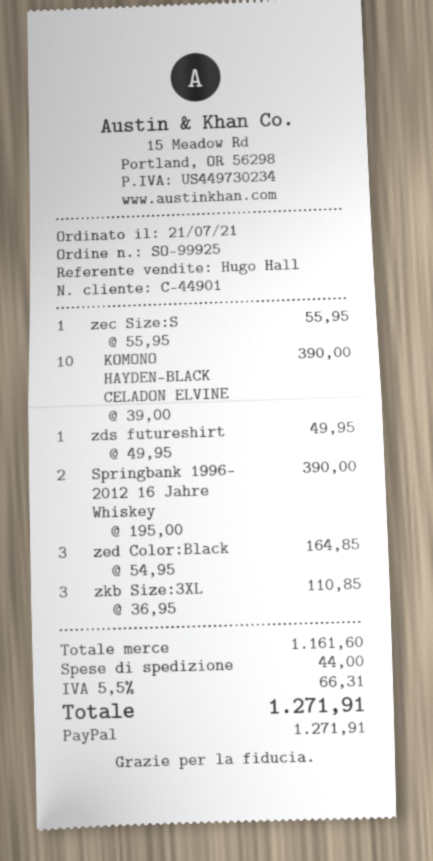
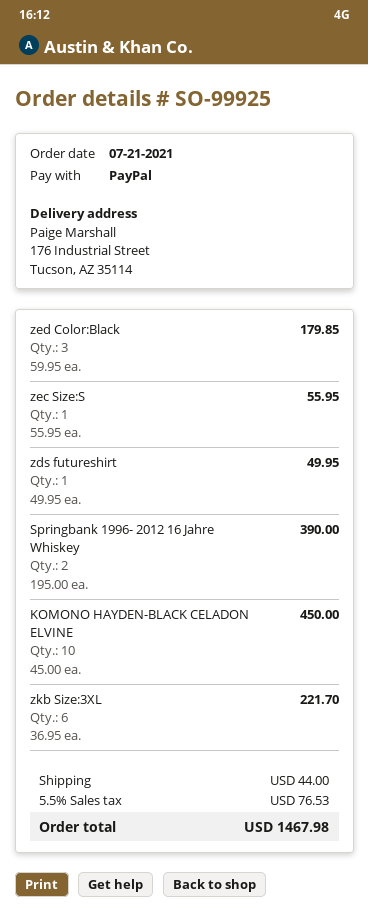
KOMONO HAYDEN-BLACK CELADON ELVINE: 10 x 39.00 = 390.00 -> 10 x 45.00 = 450.00
zed Color:Black: 3 x 54.95 = 164.85 -> 3 x 59.95 = 179.85
zkb Size:3XL: 3 x 36.95 = 110.85 -> 6 x 36.95 = 221.70
tax: 5.5% = 66.31 -> 5.5% = 76.53
total: 1271.91 -> 1467.98

